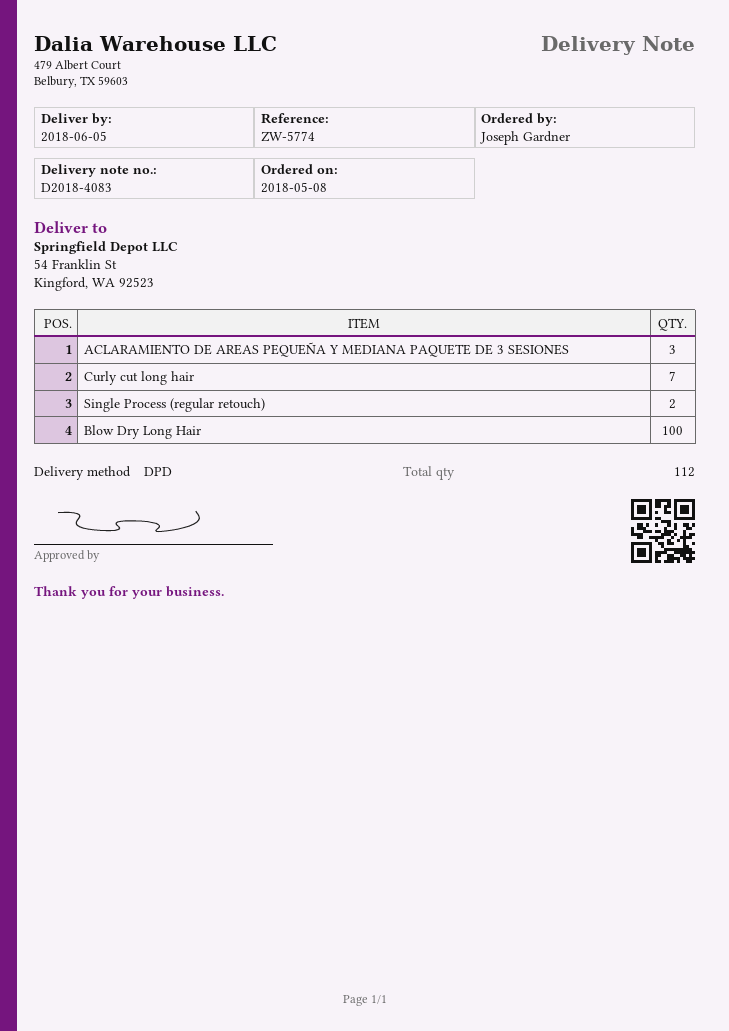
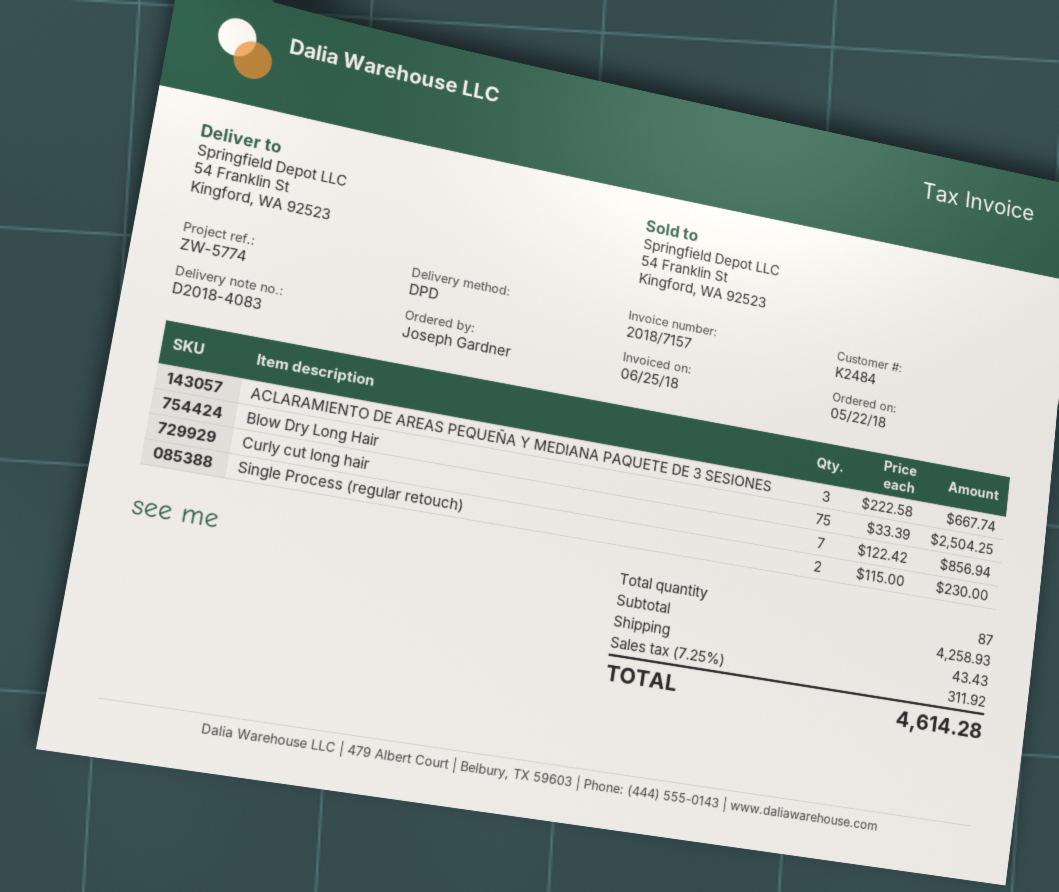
order date: 2018-05-08 -> 2018-05-22
Blow Dry Long Hair: 100 -> 75
total quantity: 112 -> 87

